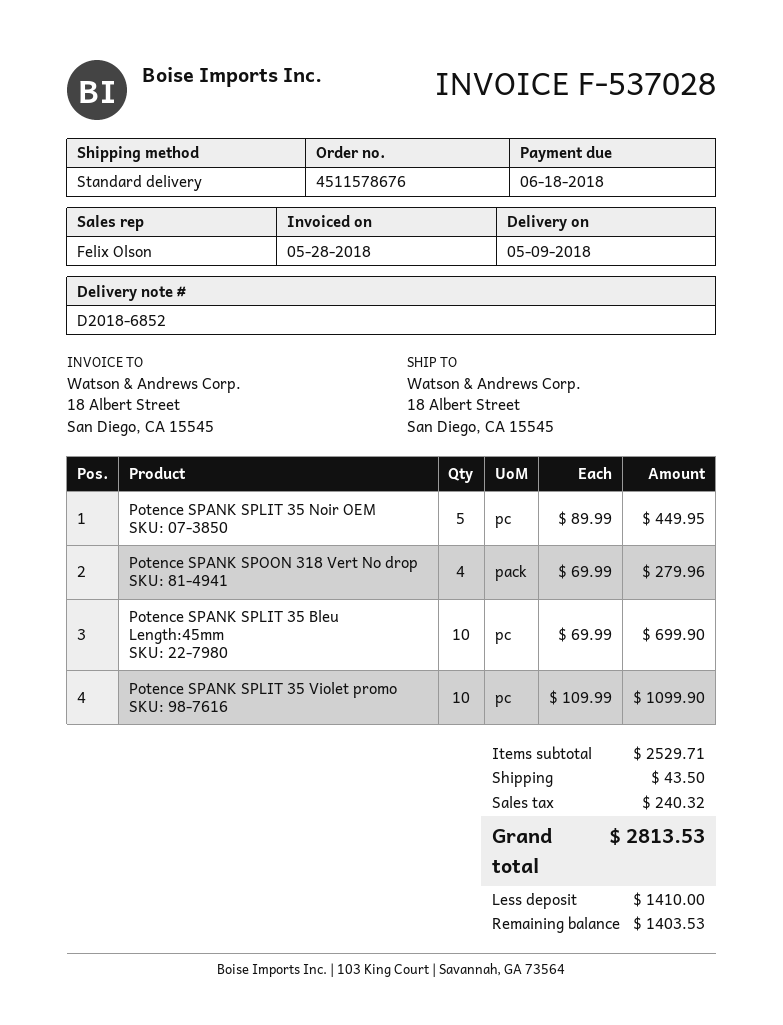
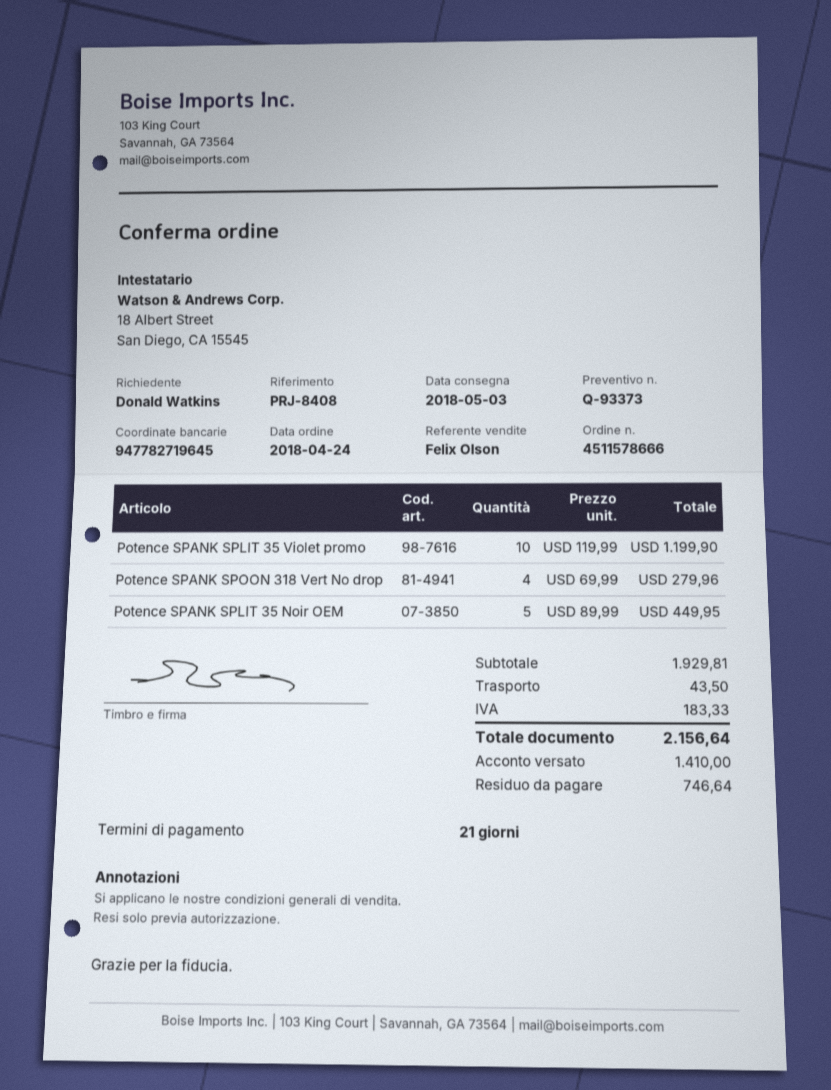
order number: 4511578676 -> 4511578666
delivery date: 2018-05-09 -> 2018-05-03
Potence SPANK SPLIT 35 Bleu Length:45mm: 10 x 69.99 = 699.90 -> none
Potence SPANK SPLIT 35 Violet promo: 10 x 109.99 = 1099.90 -> 10 x 119.99 = 1199.90
subtotal: 2529.71 -> 1929.81
tax: 240.32 -> 183.33
total: 2813.53 -> 2156.64
balance: 1403.53 -> 746.64

